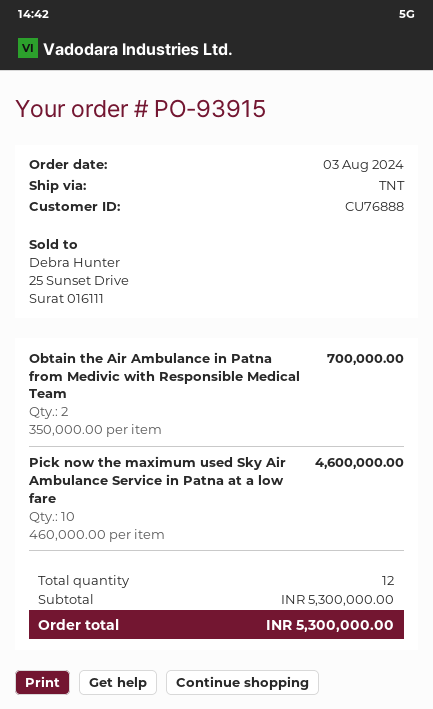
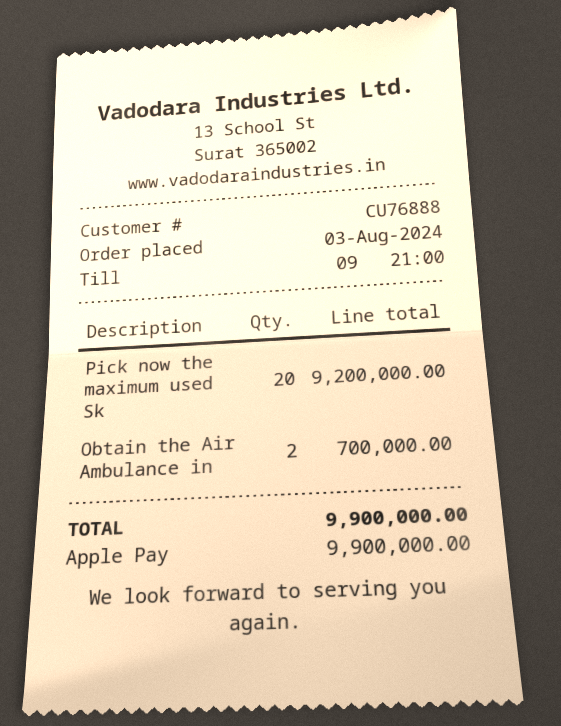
Pick now the maximum used Sky Air Ambulance Service in Patna at a low fare: 10 for 4600000.00 -> 20 for 9200000.00
total: 5300000.00 -> 9900000.00

